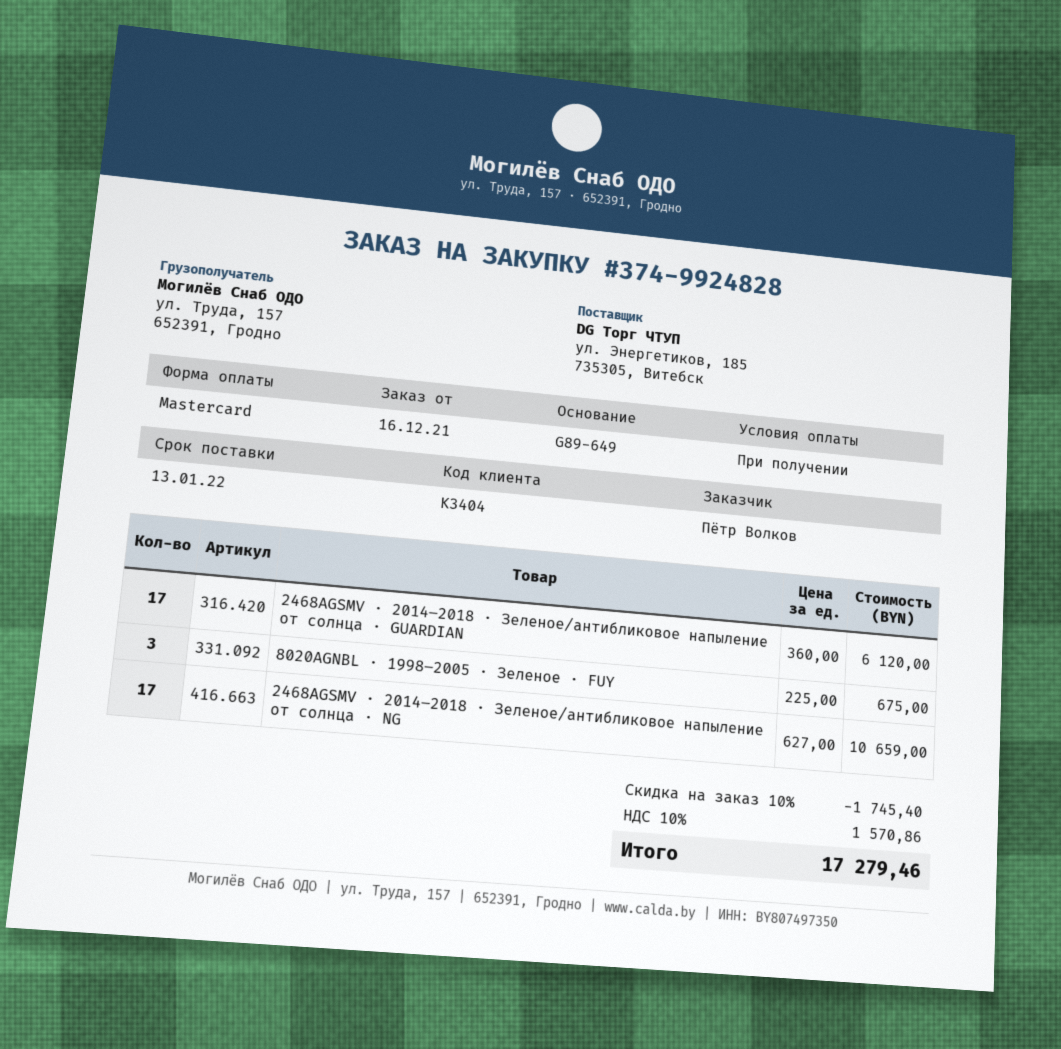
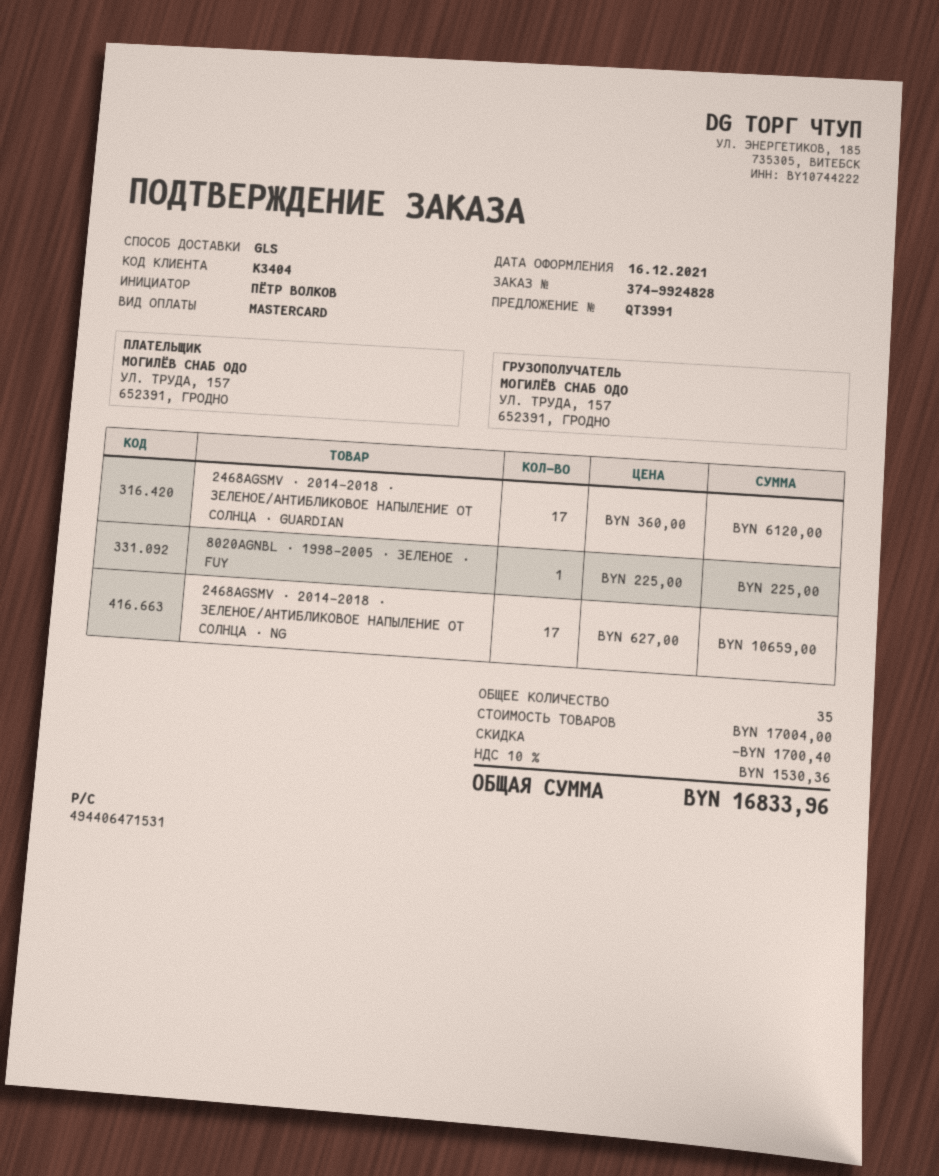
8020AGNBL · 1998–2005 · Зеленое · FUY: 3 x 225.00 = 675.00 -> 1 x 225.00 = 225.00
discount: 1745.40 -> 1700.40
tax: 10% = 1570.86 -> 10% = 1530.36
total: 17279.46 -> 16833.96

